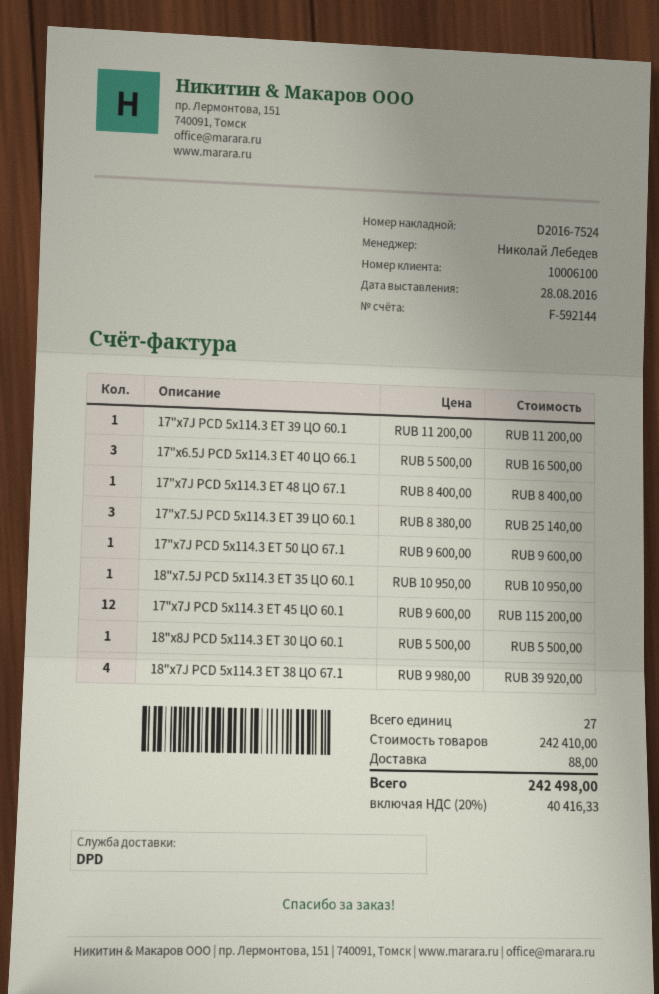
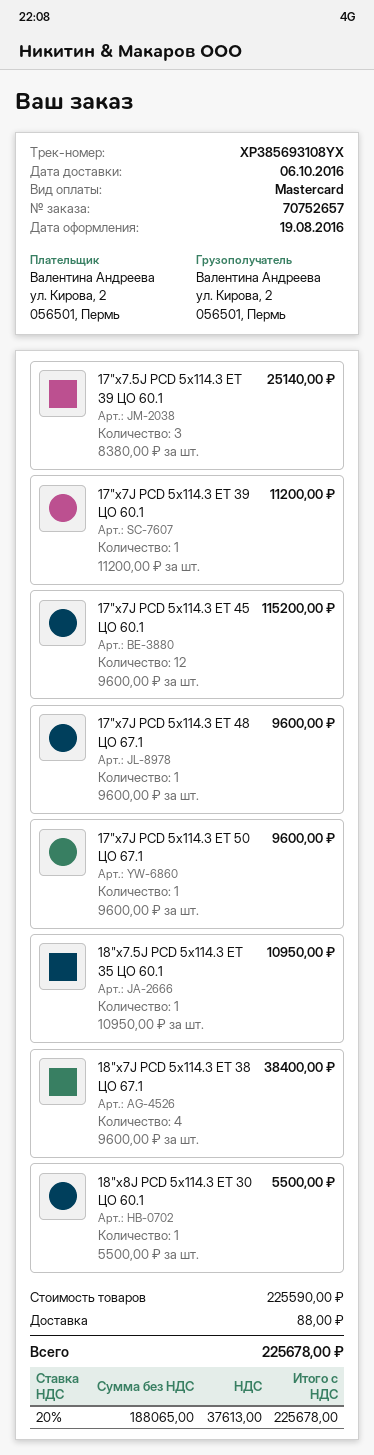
17"x6.5J PCD 5x114.3 ЕТ 40 ЦО 66.1: 3 x 5500.00 = 16500.00 -> none
17"x7J PCD 5x114.3 ЕТ 48 ЦО 67.1: 1 x 8400.00 = 8400.00 -> 1 x 9600.00 = 9600.00
18"x7J PCD 5x114.3 ЕТ 38 ЦО 67.1: 4 x 9980.00 = 39920.00 -> 4 x 9600.00 = 38400.00
subtotal: 242410.00 -> 225590.00
tax: 20% = 40416.33 -> 20% = 37613.00
total: 242498.00 -> 225678.00

